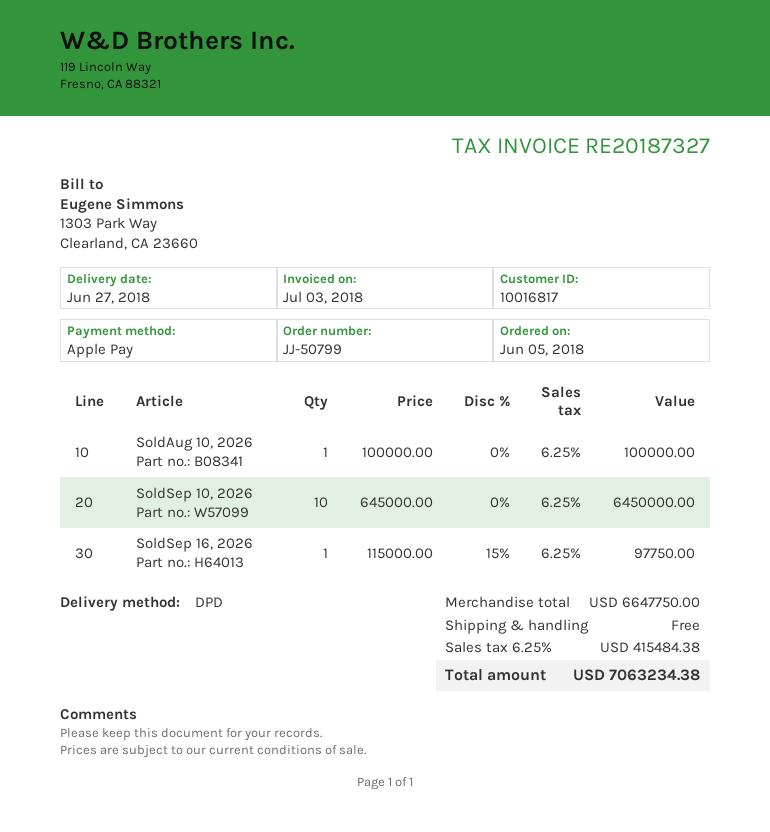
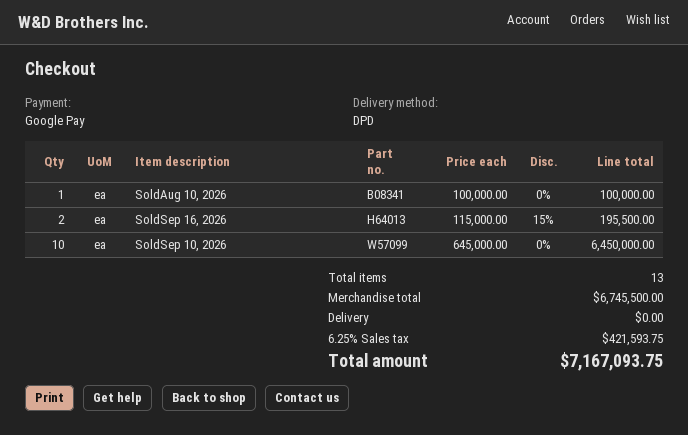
payment method: Apple Pay -> Google Pay
SoldSep 16, 2026: 1 x 115000.00 - 15% = 97750.00 -> 2 x 115000.00 - 15% = 195500.00
subtotal: 6647750.00 -> 6745500.00
tax: 6.25% = 415484.38 -> 6.25% = 421593.75
total: 7063234.38 -> 7167093.75

